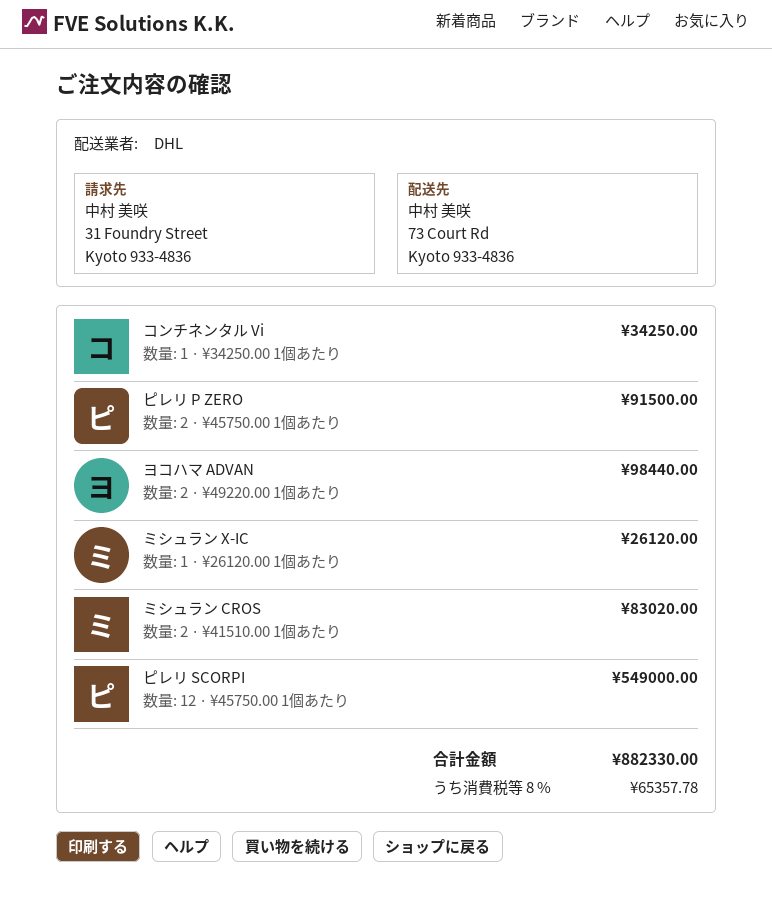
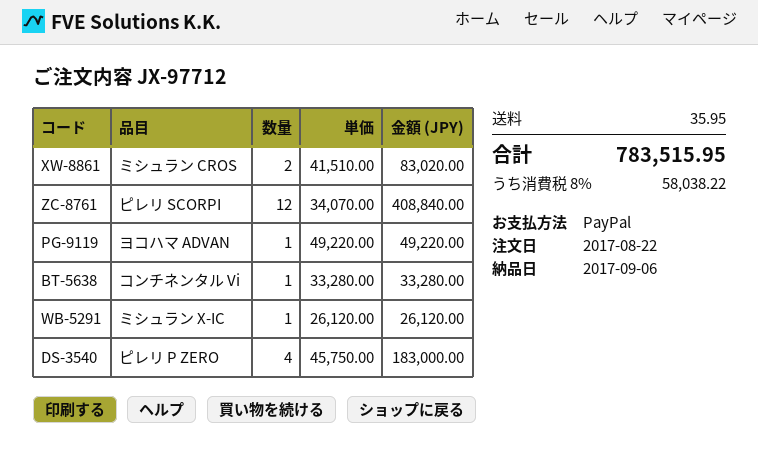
コンチネンタル Vi: 1 x 34250.00 = 34250.00 -> 1 x 33280.00 = 33280.00
ピレリ P ZERO: 2 x 45750.00 = 91500.00 -> 4 x 45750.00 = 183000.00
ヨコハマ ADVAN: 2 x 49220.00 = 98440.00 -> 1 x 49220.00 = 49220.00
ピレリ SCORPI: 12 x 45750.00 = 549000.00 -> 12 x 34070.00 = 408840.00
shipping: none -> 35.95
tax: 8% = 65357.78 -> 8% = 58038.22
total: 882330.00 -> 783515.95

